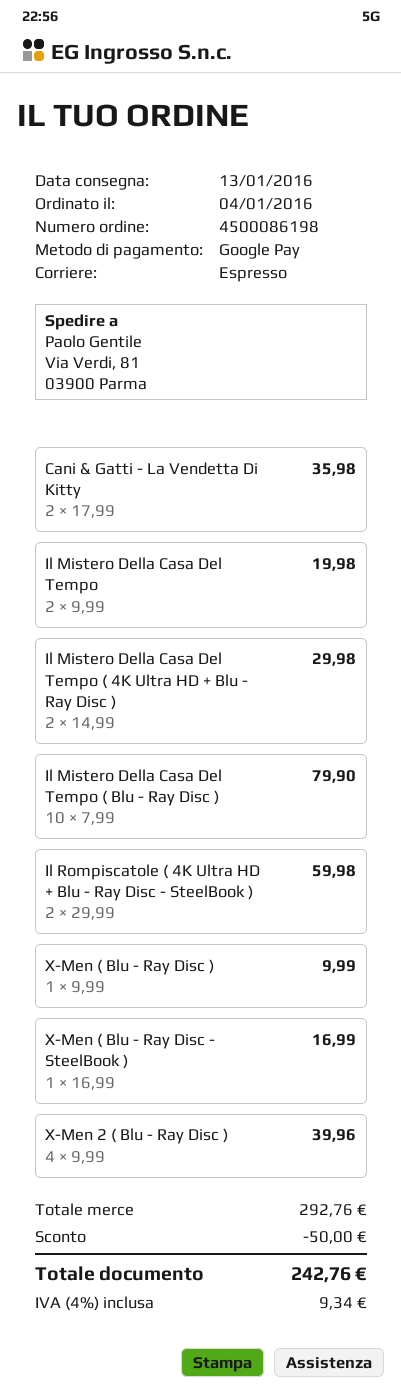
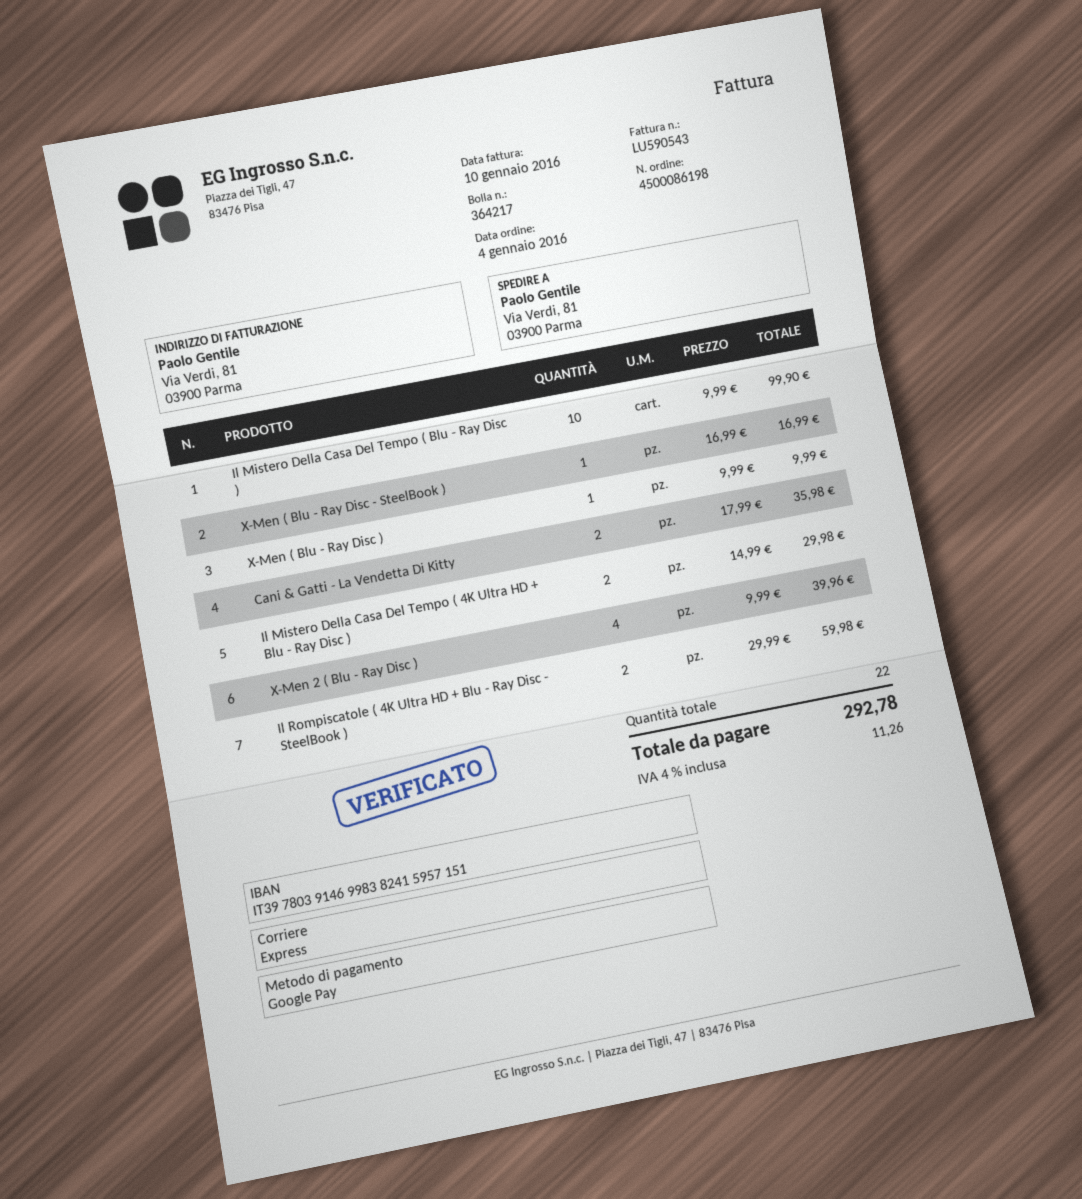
Il Mistero Della Casa Del Tempo: 2 x 9.99 = 19.98 -> none
Il Mistero Della Casa Del Tempo ( Blu - Ray Disc ): 10 x 7.99 = 79.90 -> 10 x 9.99 = 99.90
discount: 50.00 -> none
tax: 4% = 9.34 -> 4% = 11.26
total: 242.76 -> 292.78

